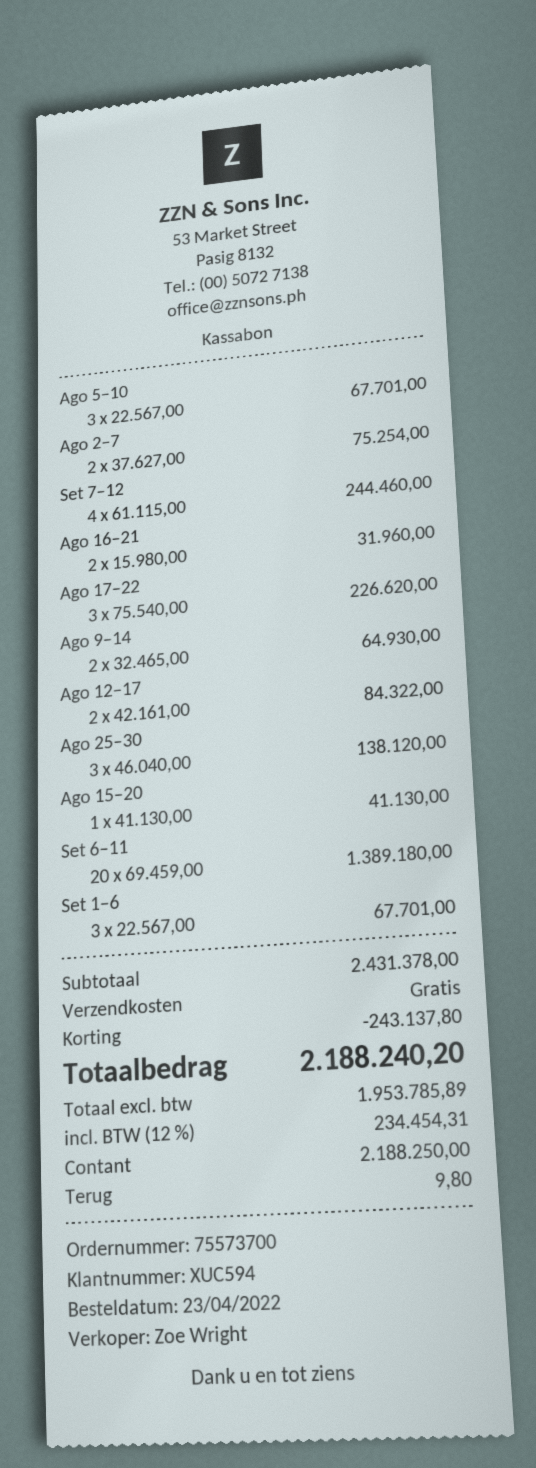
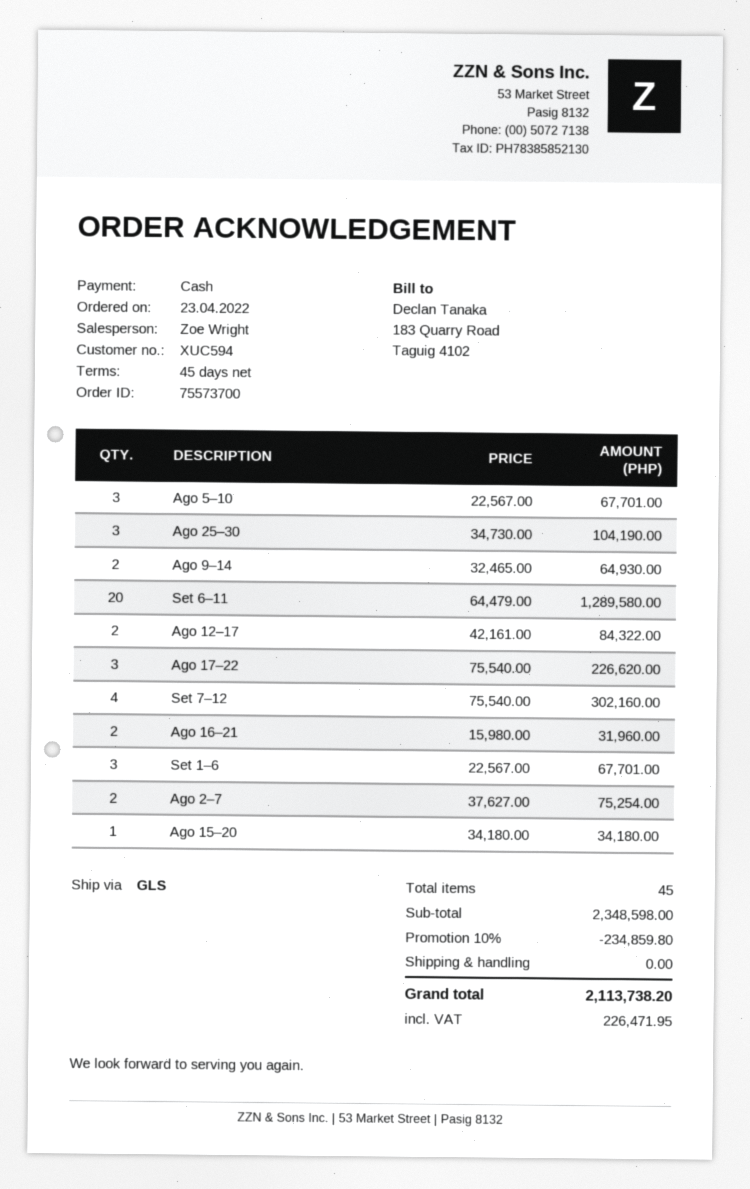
Set 7–12: 4 x 61115.00 = 244460.00 -> 4 x 75540.00 = 302160.00
Ago 25–30: 3 x 46040.00 = 138120.00 -> 3 x 34730.00 = 104190.00
Ago 15–20: 1 x 41130.00 = 41130.00 -> 1 x 34180.00 = 34180.00
Set 6–11: 20 x 69459.00 = 1389180.00 -> 20 x 64479.00 = 1289580.00
subtotal: 2431378.00 -> 2348598.00
discount: 243137.80 -> 234859.80
tax: 234454.31 -> 226471.95
total: 2188240.20 -> 2113738.20

